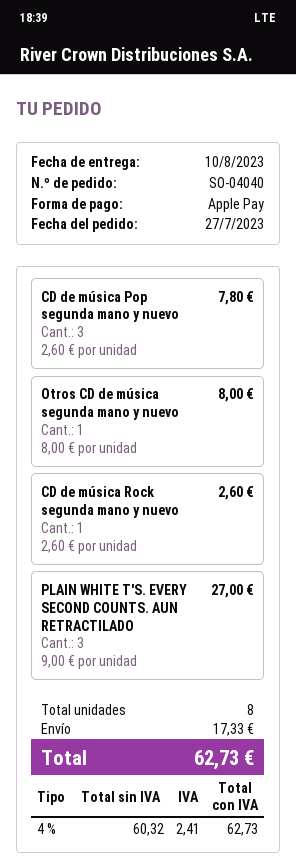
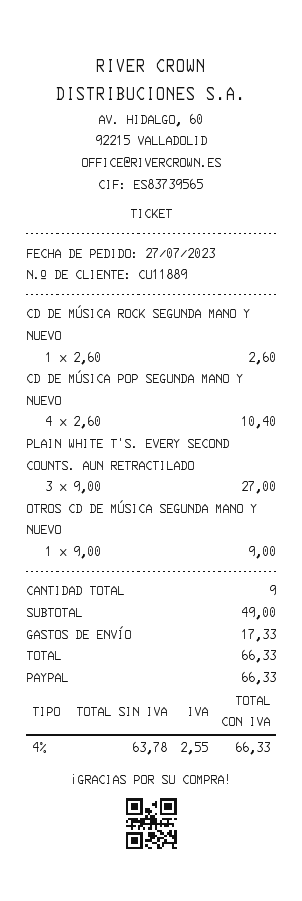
payment method: Apple Pay -> PayPal
CD de música Pop segunda mano y nuevo: 3 x 2.60 = 7.80 -> 4 x 2.60 = 10.40
Otros CD de música segunda mano y nuevo: 1 x 8.00 = 8.00 -> 1 x 9.00 = 9.00
total quantity: 8 -> 9
net: 60.32 -> 63.78
tax: 4% = 2.41 -> 4% = 2.55
total: 62.73 -> 66.33

